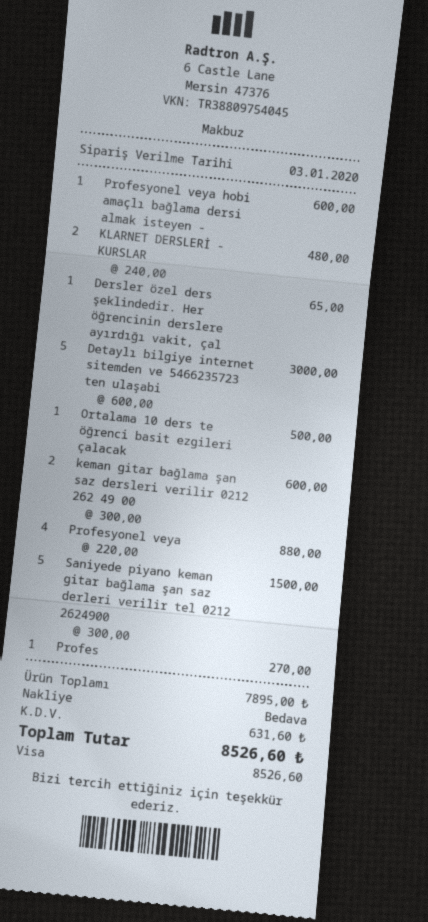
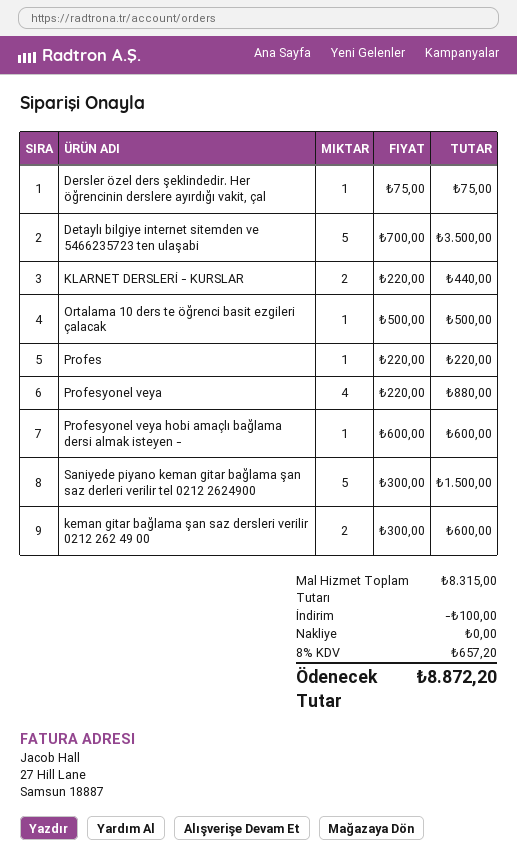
KLARNET DERSLERİ - KURSLAR: 2 x 240.00 = 480.00 -> 2 x 220.00 = 440.00
Dersler özel ders şeklindedir. Her öğrencinin derslere ayırdığı vakit, çal: 1 x 65.00 = 65.00 -> 1 x 75.00 = 75.00
Detaylı bilgiye internet sitemden ve 5466235723 ten ulaşabi: 5 x 600.00 = 3000.00 -> 5 x 700.00 = 3500.00
Profes: 1 x 270.00 = 270.00 -> 1 x 220.00 = 220.00
subtotal: 7895.00 -> 8315.00
discount: none -> 100.00
tax: 631.60 -> 657.20
total: 8526.60 -> 8872.20

